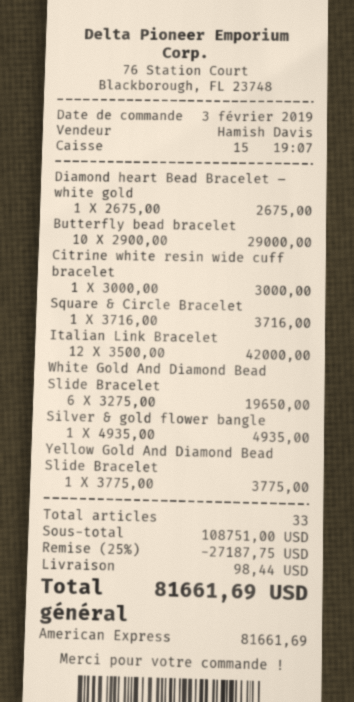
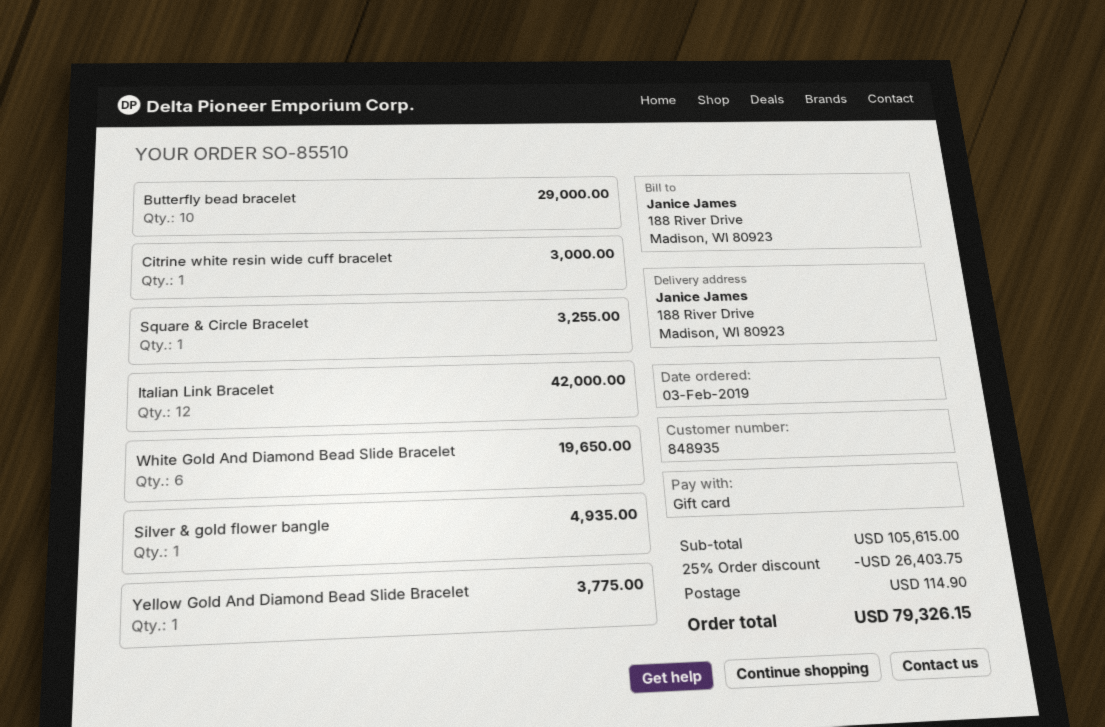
payment method: American Express -> gift card
Diamond heart Bead Bracelet – white gold: 1 for 2675.00 -> none
Square & Circle Bracelet: 1 for 3716.00 -> 1 for 3255.00
subtotal: 108751.00 -> 105615.00
discount: 25% = 27187.75 -> 25% = 26403.75
shipping: 98.44 -> 114.90
total: 81661.69 -> 79326.15

